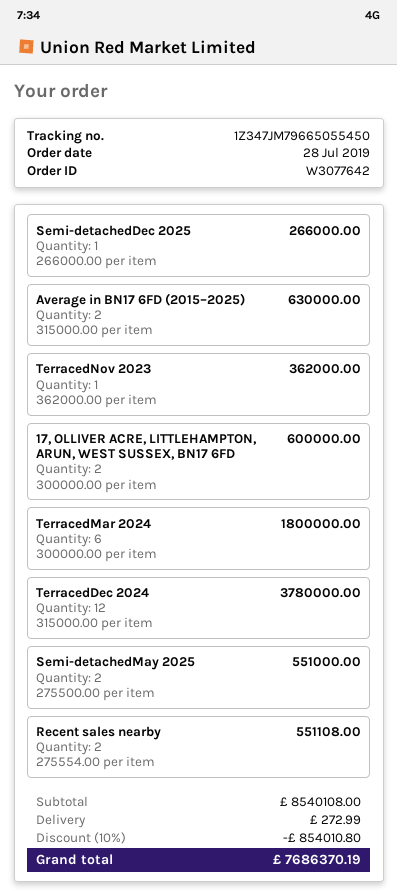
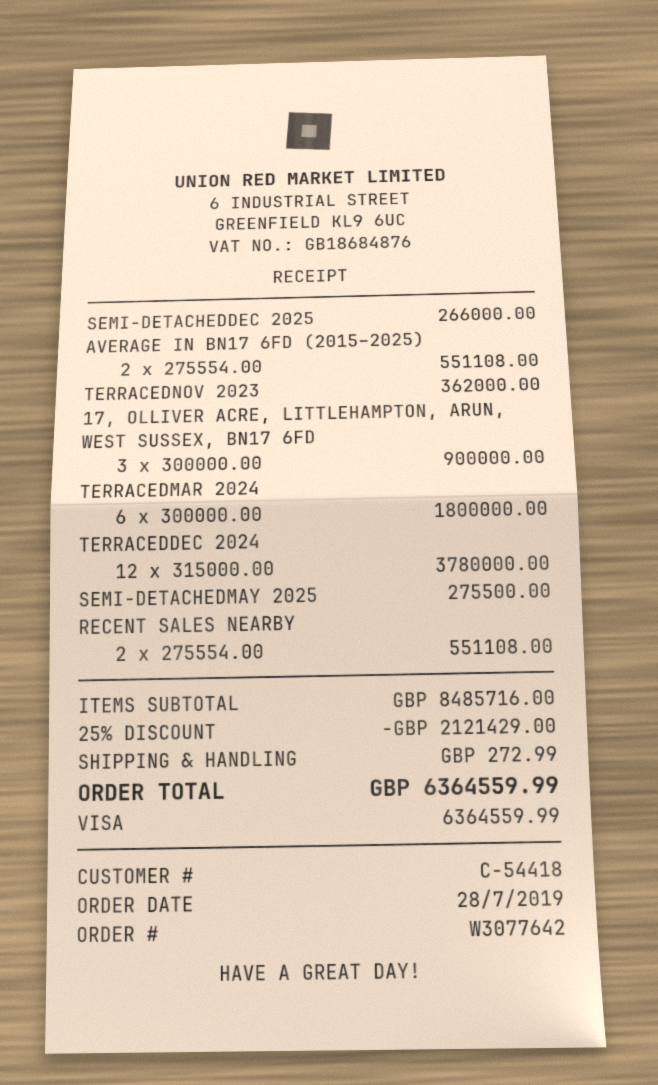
Average in BN17 6FD (2015–2025): 2 x 315000.00 = 630000.00 -> 2 x 275554.00 = 551108.00
17, OLLIVER ACRE, LITTLEHAMPTON, ARUN, WEST SUSSEX, BN17 6FD: 2 x 300000.00 = 600000.00 -> 3 x 300000.00 = 900000.00
Semi-detachedMay 2025: 2 x 275500.00 = 551000.00 -> 1 x 275500.00 = 275500.00
subtotal: 8540108.00 -> 8485716.00
discount: 10% = 854010.80 -> 25% = 2121429.00
total: 7686370.19 -> 6364559.99

